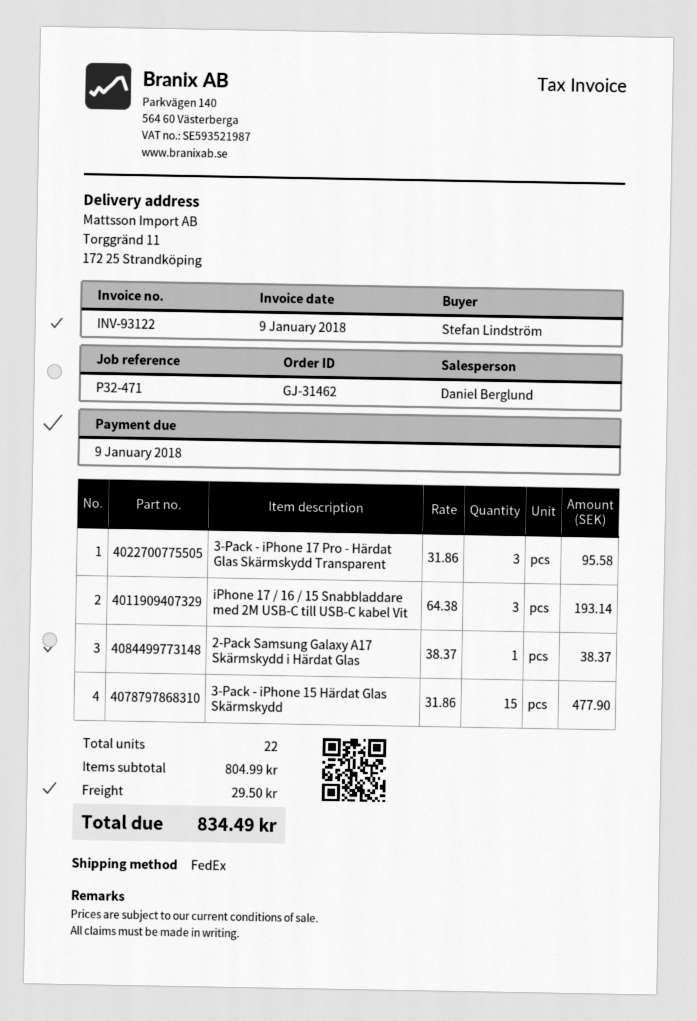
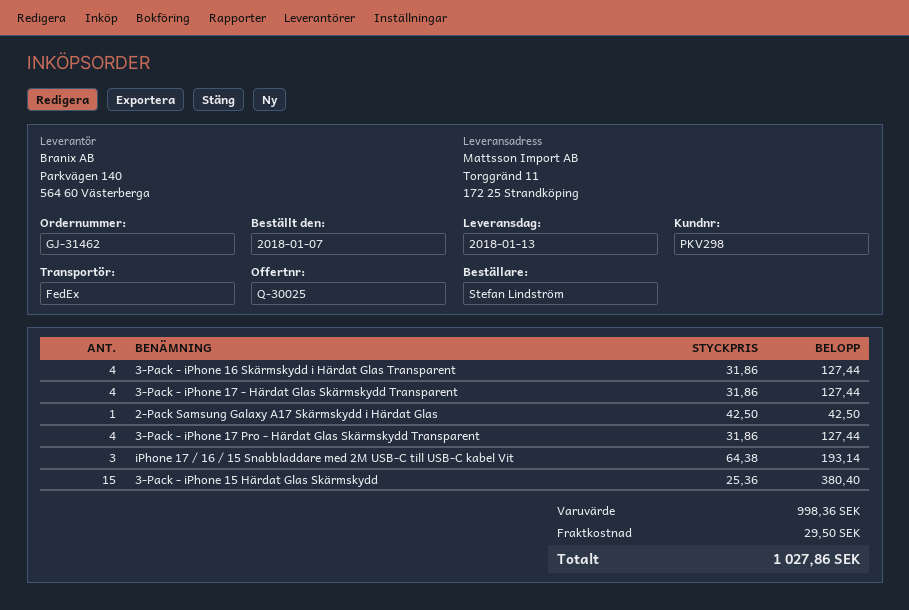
3-Pack - iPhone 17 Pro - Härdat Glas Skärmskydd Transparent: 3 x 31.86 = 95.58 -> 4 x 31.86 = 127.44
2-Pack Samsung Galaxy A17 Skärmskydd i Härdat Glas: 1 x 38.37 = 38.37 -> 1 x 42.50 = 42.50
3-Pack - iPhone 15 Härdat Glas Skärmskydd: 15 x 31.86 = 477.90 -> 15 x 25.36 = 380.40
3-Pack - iPhone 16 Skärmskydd i Härdat Glas Transparent: none -> 4 x 31.86 = 127.44
3-Pack - iPhone 17 - Härdat Glas Skärmskydd Transparent: none -> 4 x 31.86 = 127.44
subtotal: 804.99 -> 998.36
total: 834.49 -> 1027.86

